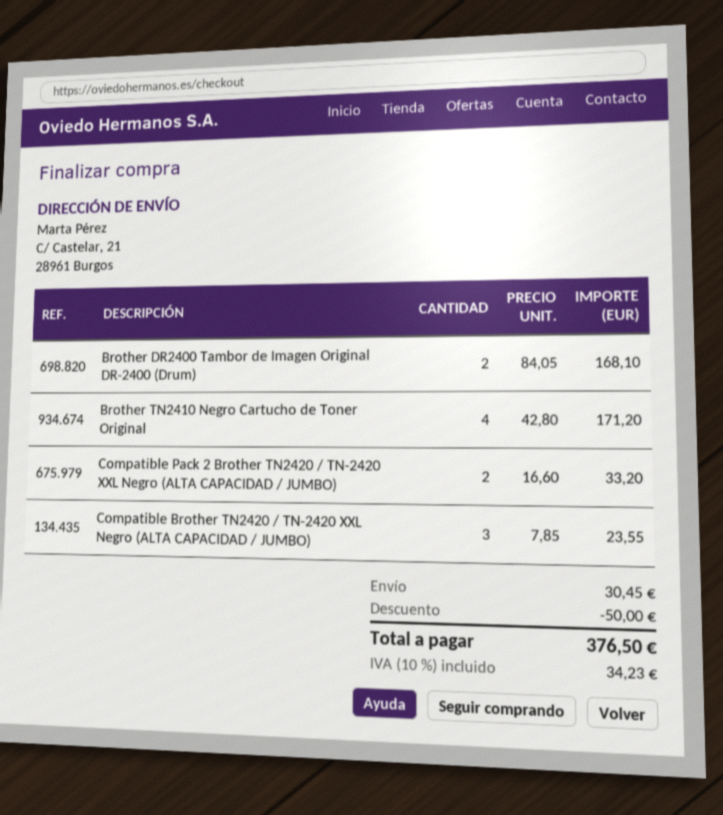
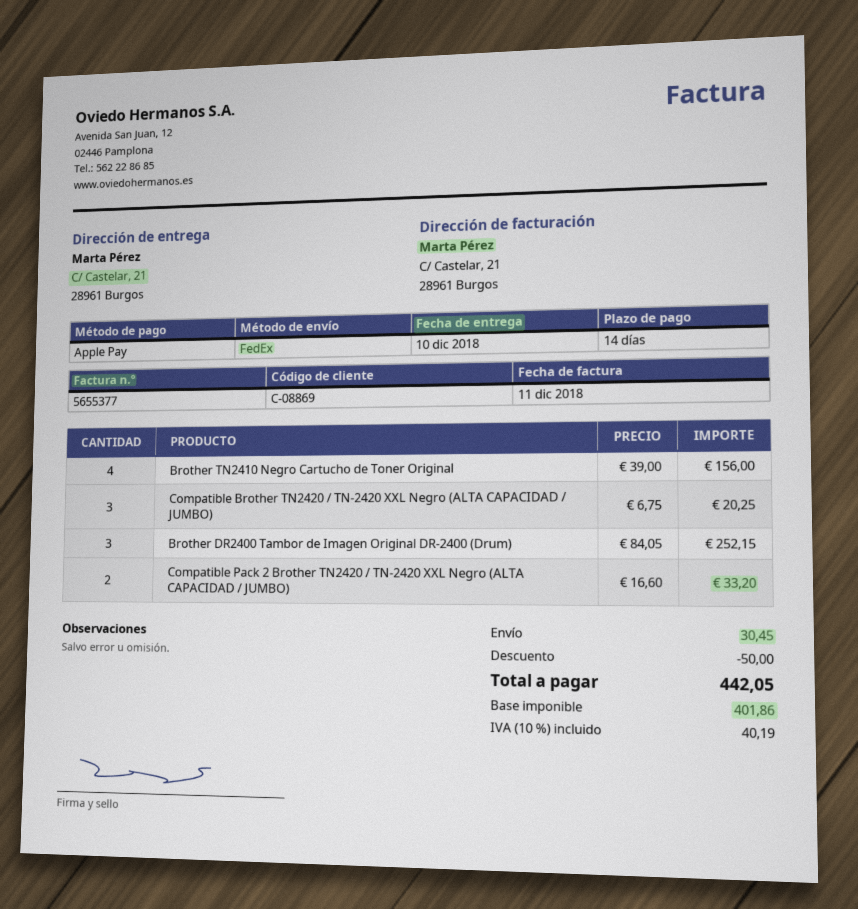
Brother DR2400 Tambor de Imagen Original DR-2400 (Drum): 2 x 84.05 = 168.10 -> 3 x 84.05 = 252.15
Brother TN2410 Negro Cartucho de Toner Original: 4 x 42.80 = 171.20 -> 4 x 39.00 = 156.00
Compatible Brother TN2420 / TN-2420 XXL Negro (ALTA CAPACIDAD / JUMBO): 3 x 7.85 = 23.55 -> 3 x 6.75 = 20.25
tax: 10% = 34.23 -> 10% = 40.19
total: 376.50 -> 442.05

